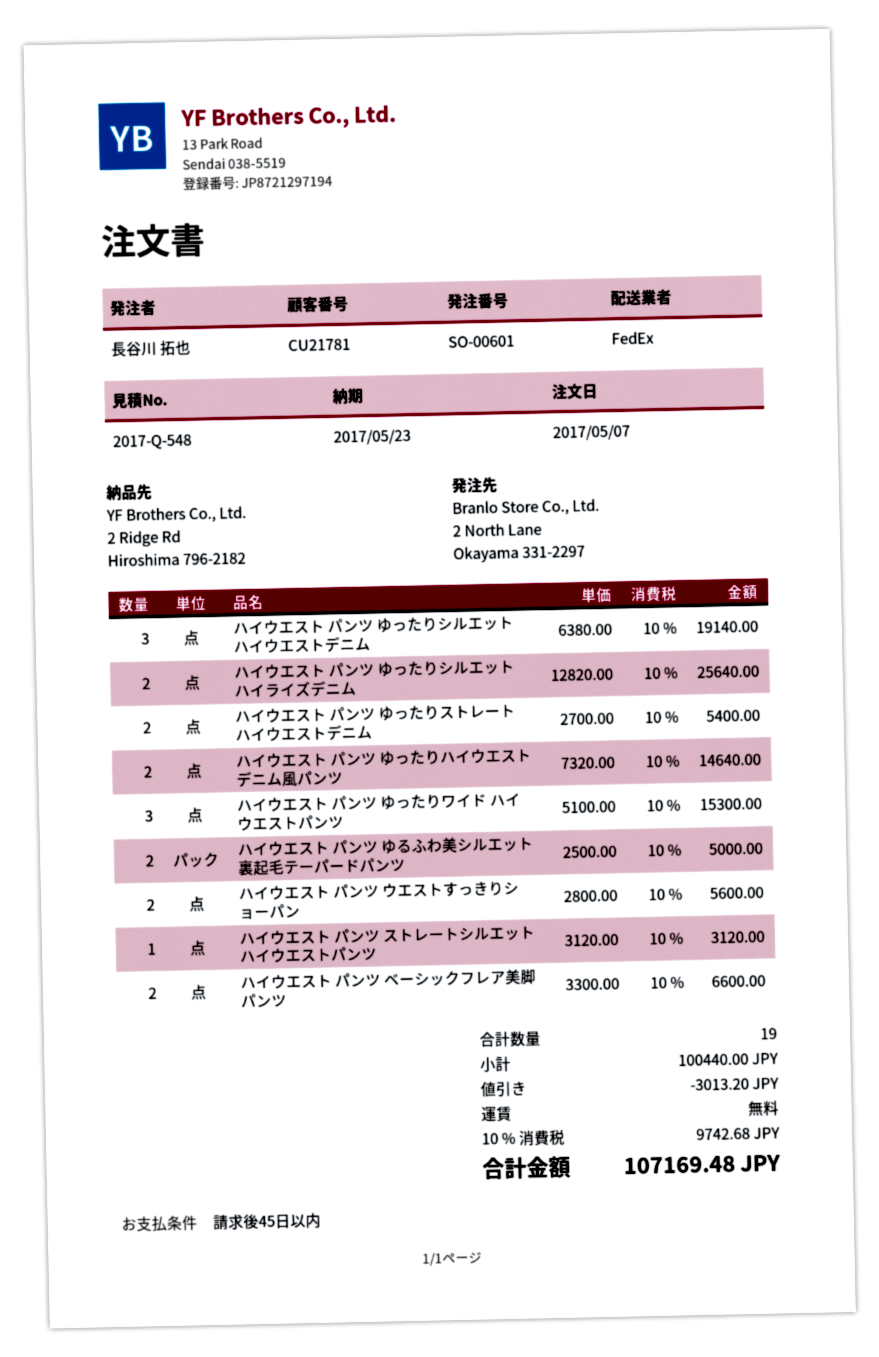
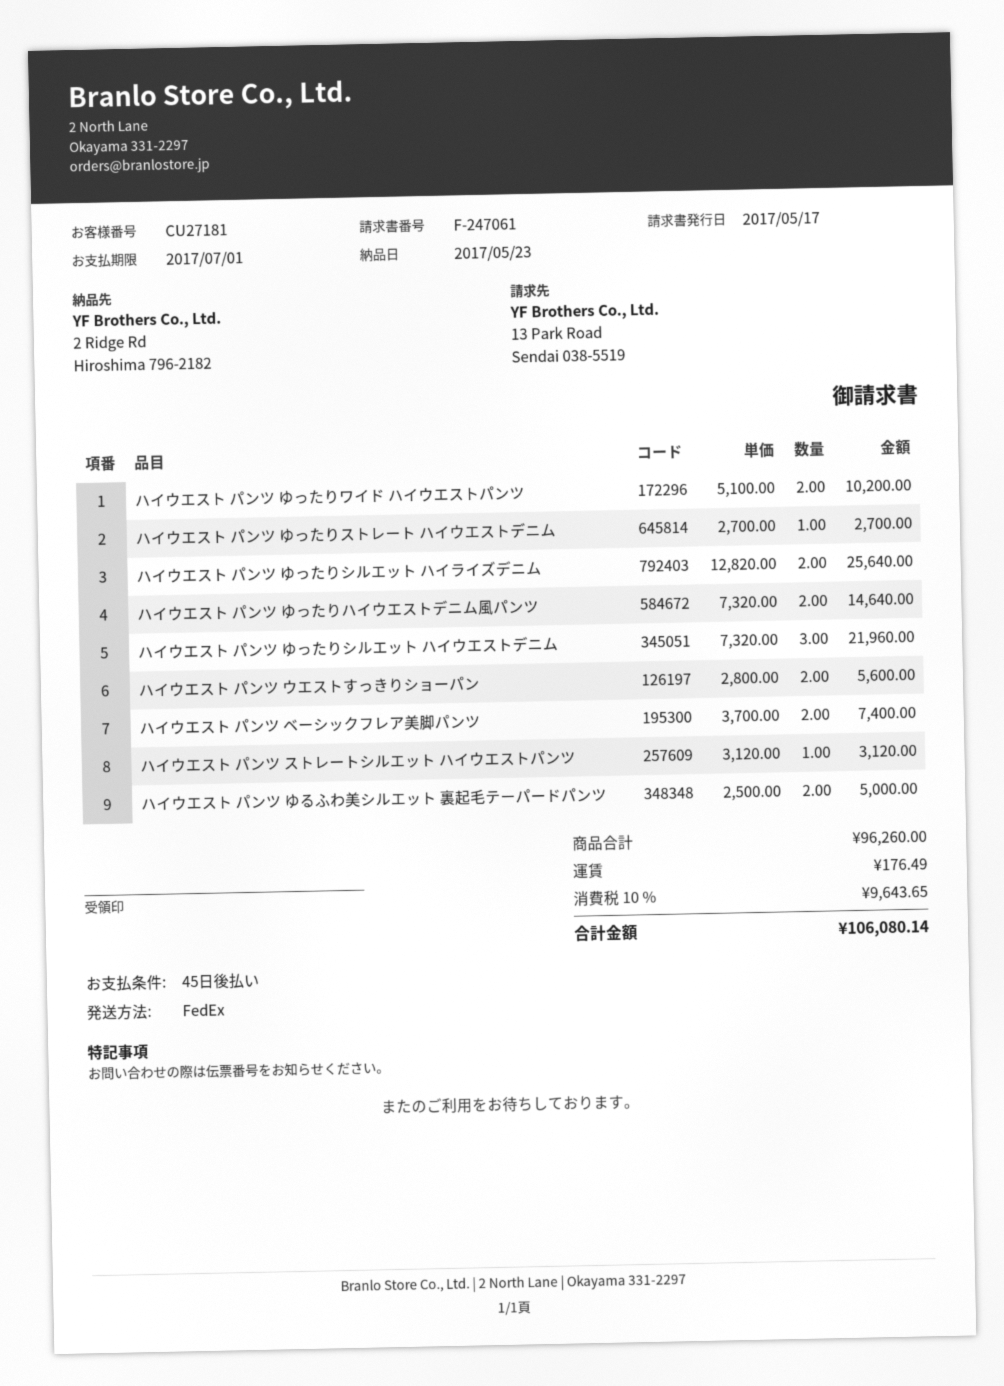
customer number: CU21781 -> CU27181
ハイウエスト パンツ ゆったりシルエット ハイウエストデニム: 3 x 6380.00 = 19140.00 -> 3 x 7320.00 = 21960.00
ハイウエスト パンツ ゆったりストレート ハイウエストデニム: 2 x 2700.00 = 5400.00 -> 1 x 2700.00 = 2700.00
ハイウエスト パンツ ゆったりワイド ハイウエストパンツ: 3 x 5100.00 = 15300.00 -> 2 x 5100.00 = 10200.00
ハイウエスト パンツ ベーシックフレア美脚パンツ: 2 x 3300.00 = 6600.00 -> 2 x 3700.00 = 7400.00
subtotal: 100440.00 -> 96260.00
discount: 3013.20 -> none
shipping: 0.00 -> 176.49
tax: 10% = 9742.68 -> 10% = 9643.65
total: 107169.48 -> 106080.14

